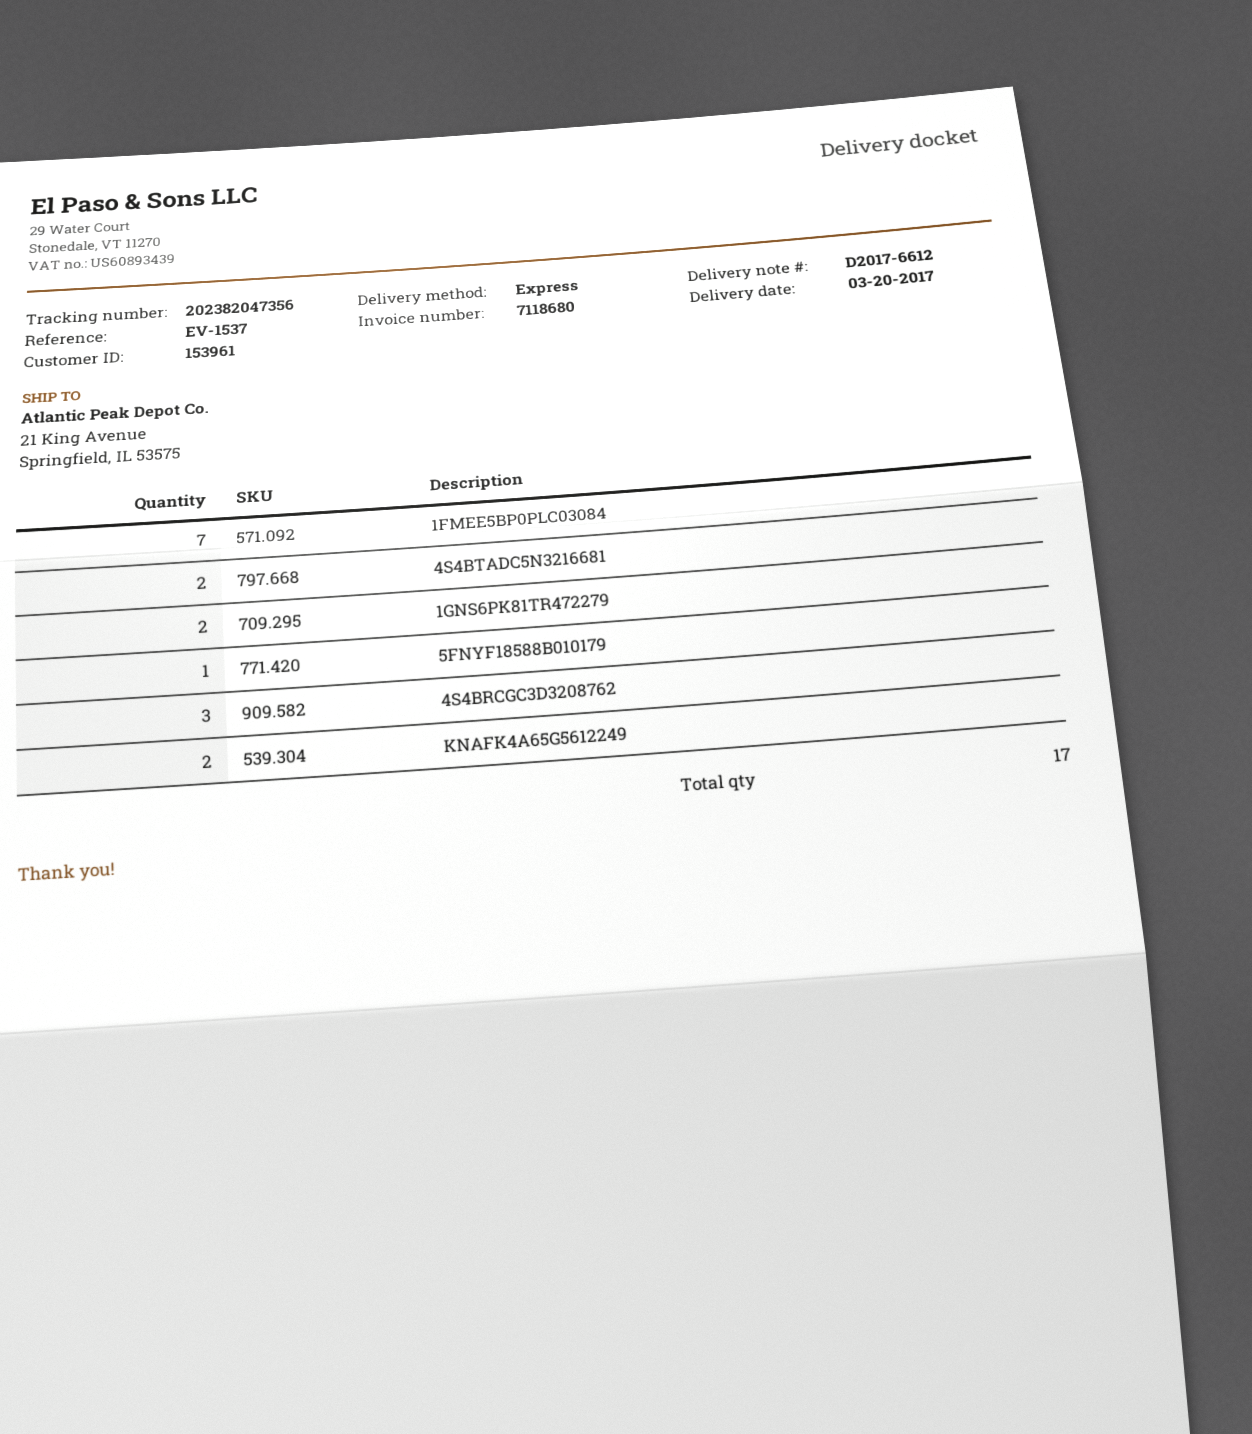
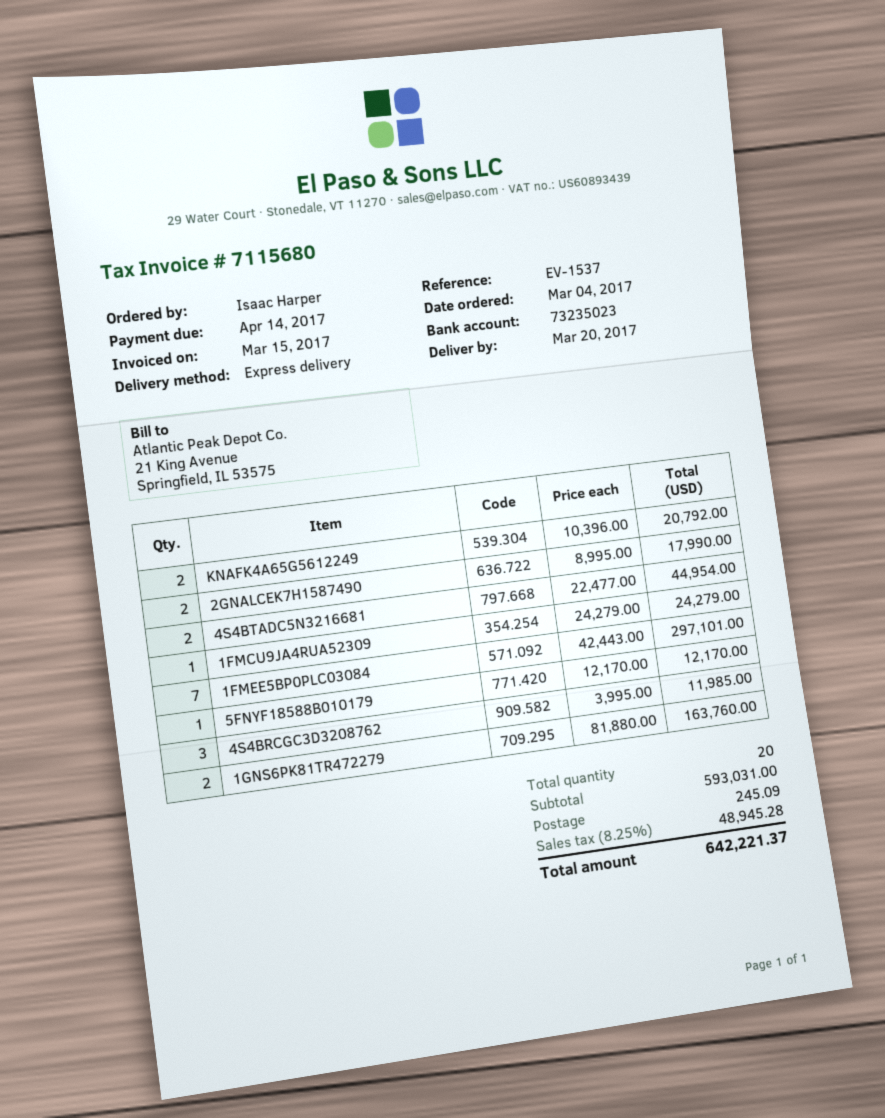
invoice number: 7118680 -> 7115680
2GNALCEK7H1587490: none -> 2
1FMCU9JA4RUA52309: none -> 1
total quantity: 17 -> 20

